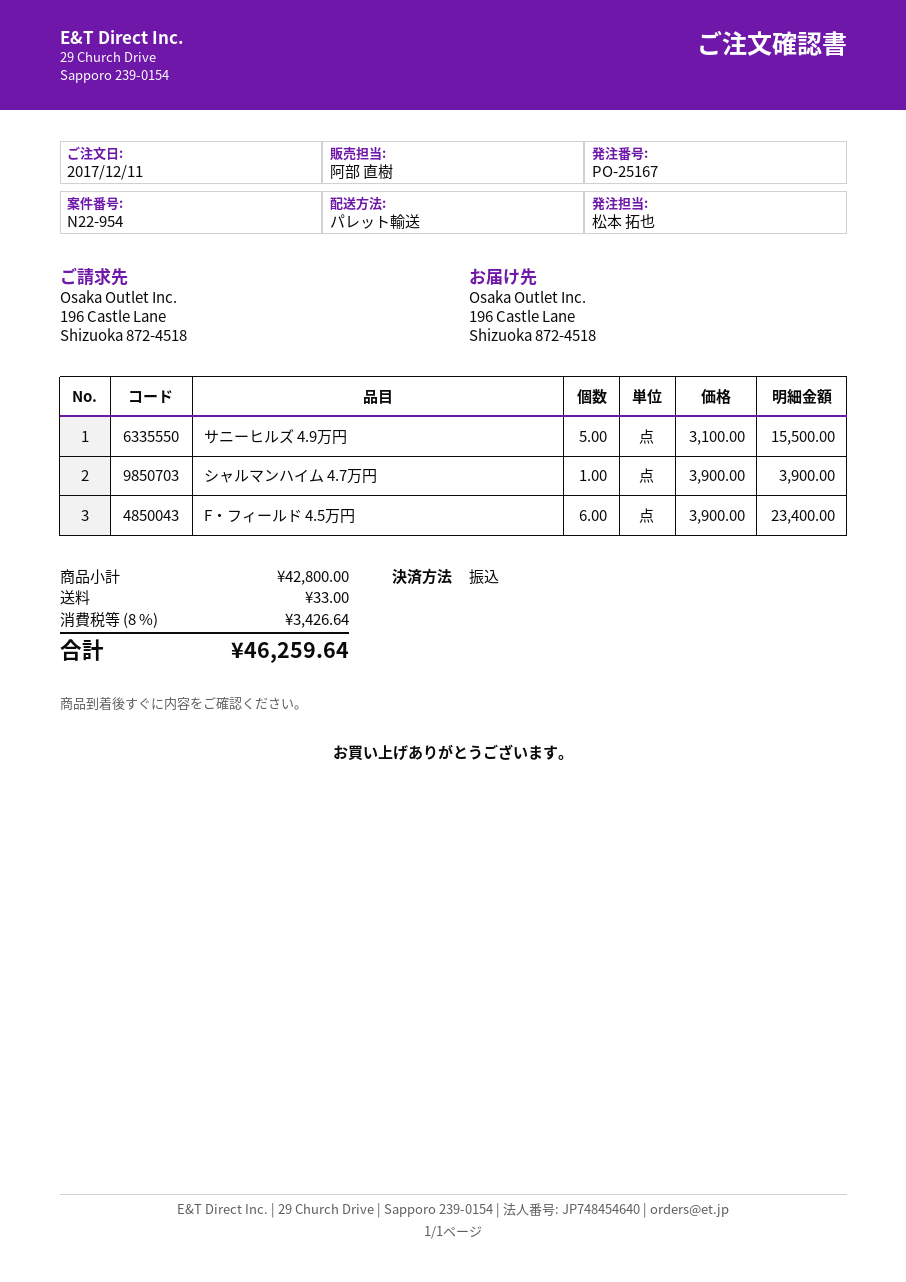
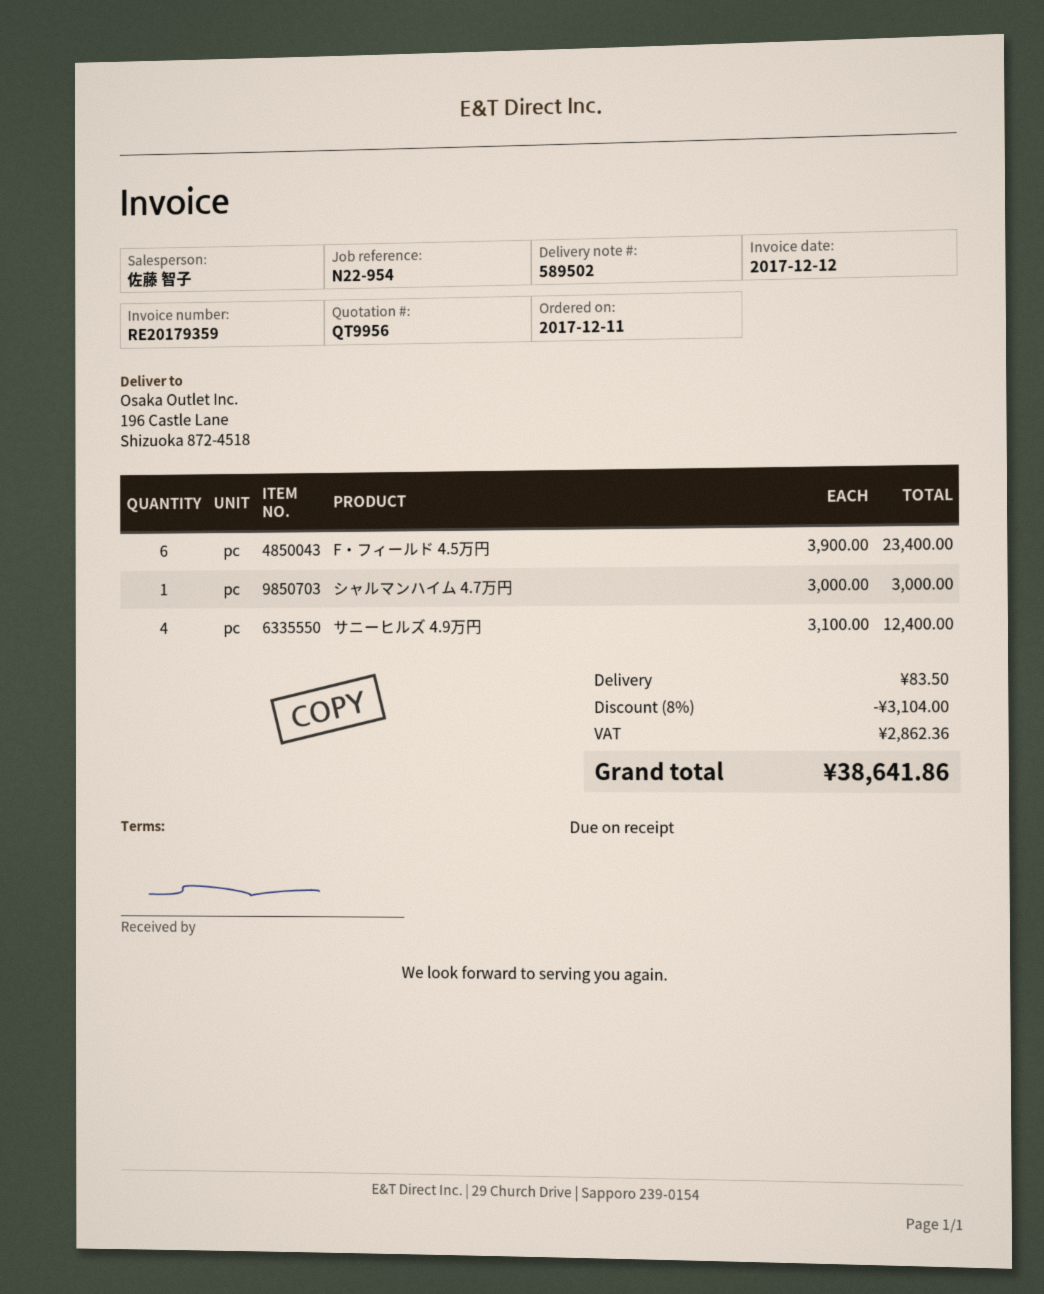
sales rep: 阿部 直樹 -> 佐藤 智子
サニーヒルズ 4.9万円: 5 x 3100.00 = 15500.00 -> 4 x 3100.00 = 12400.00
シャルマンハイム 4.7万円: 1 x 3900.00 = 3900.00 -> 1 x 3000.00 = 3000.00
discount: none -> 8% = 3104.00
shipping: 33.00 -> 83.50
tax: 3426.64 -> 2862.36
total: 46259.64 -> 38641.86

